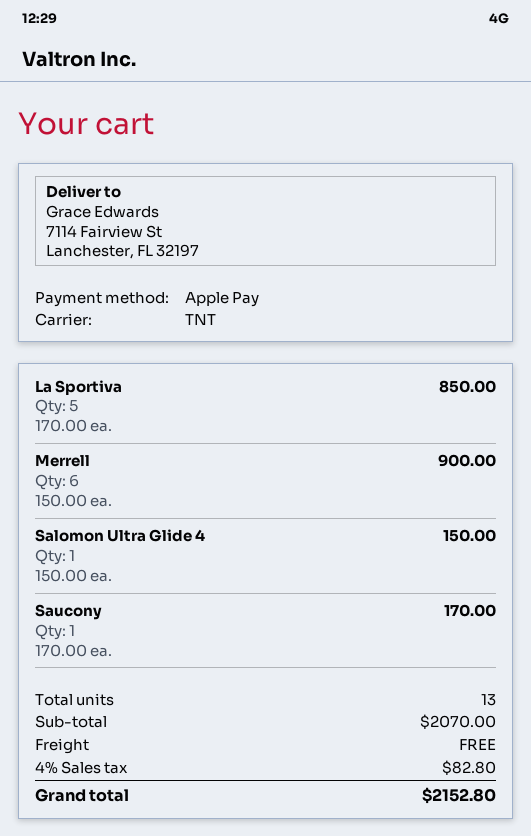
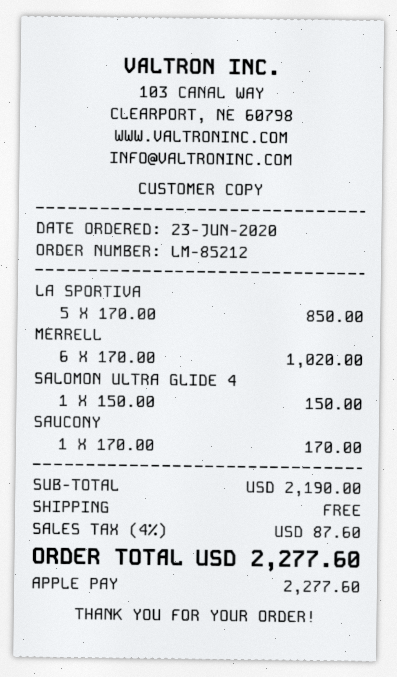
Merrell: 6 x 150.00 = 900.00 -> 6 x 170.00 = 1020.00
subtotal: 2070.00 -> 2190.00
tax: 4% = 82.80 -> 4% = 87.60
total: 2152.80 -> 2277.60

